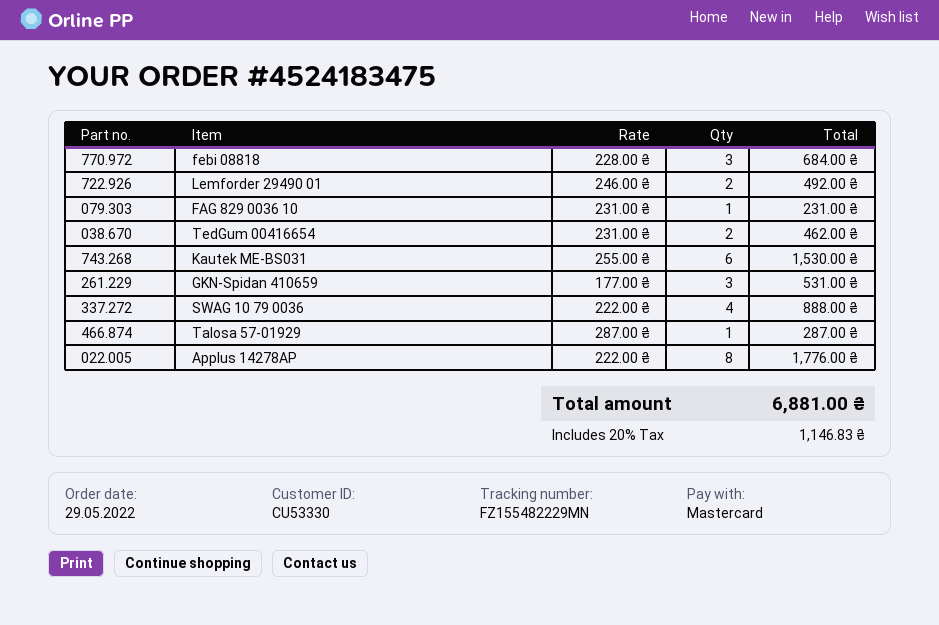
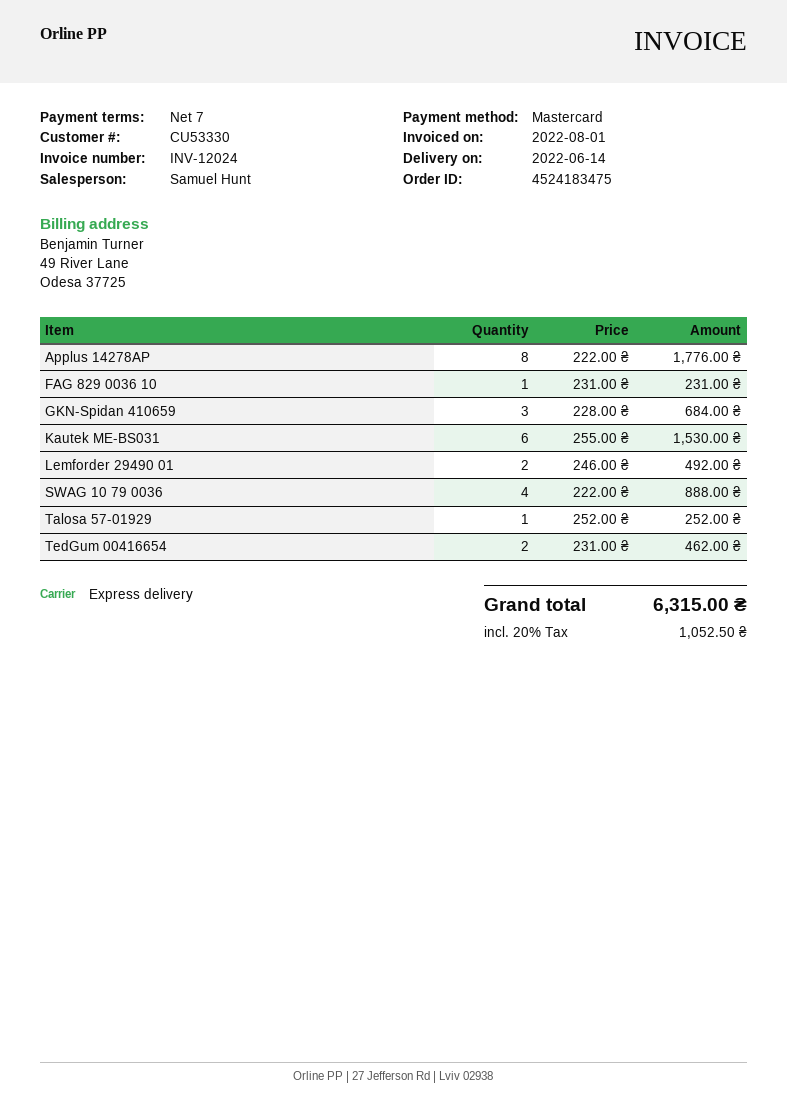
febi 08818: 3 x 228.00 = 684.00 -> none
GKN-Spidan 410659: 3 x 177.00 = 531.00 -> 3 x 228.00 = 684.00
Talosa 57-01929: 1 x 287.00 = 287.00 -> 1 x 252.00 = 252.00
tax: 20% = 1146.83 -> 20% = 1052.50
total: 6881.00 -> 6315.00

